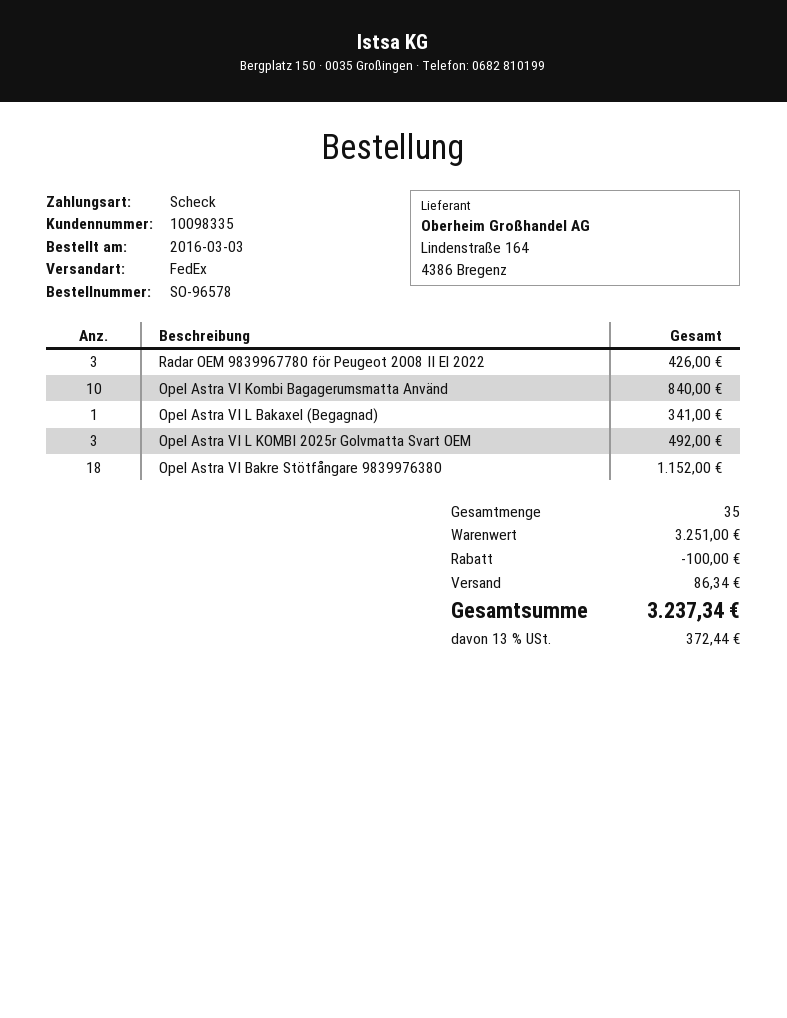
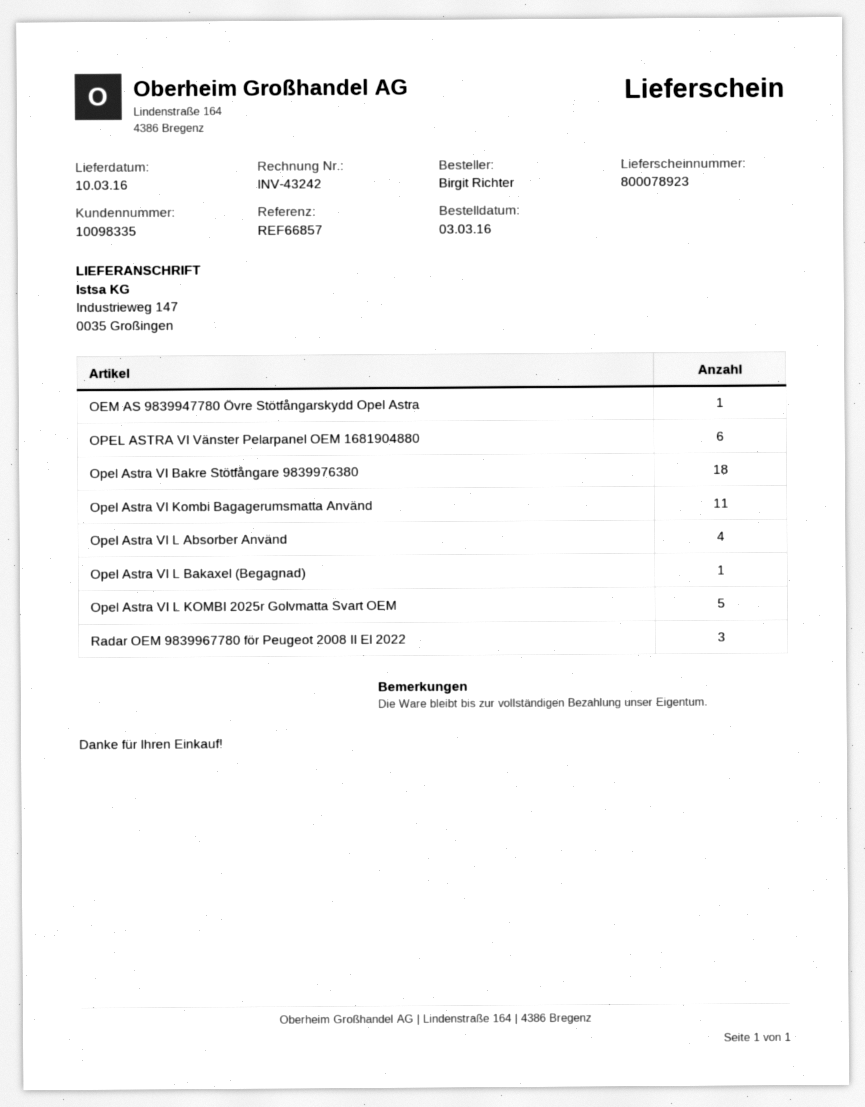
Opel Astra VI Kombi Bagagerumsmatta Använd: 10 -> 11
Opel Astra VI L KOMBI 2025r Golvmatta Svart OEM: 3 -> 5
OEM AS 9839947780 Övre Stötfångarskydd Opel Astra: none -> 1
OPEL ASTRA VI Vänster Pelarpanel OEM 1681904880: none -> 6
Opel Astra VI L Absorber Använd: none -> 4

